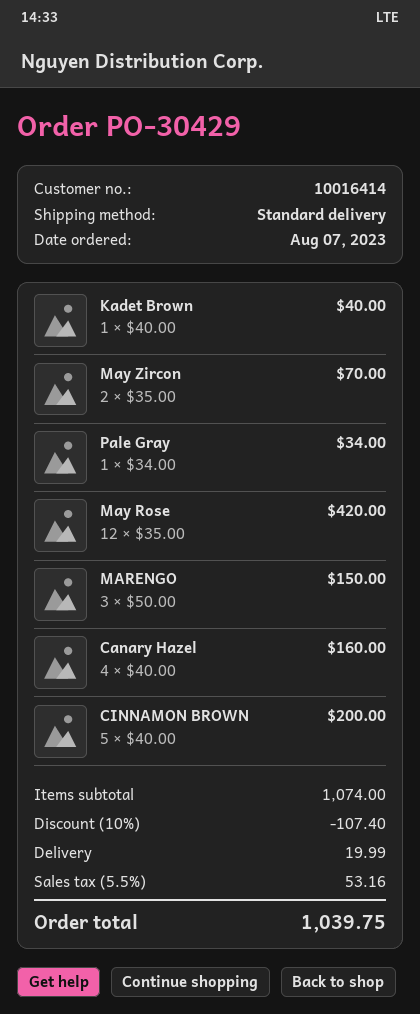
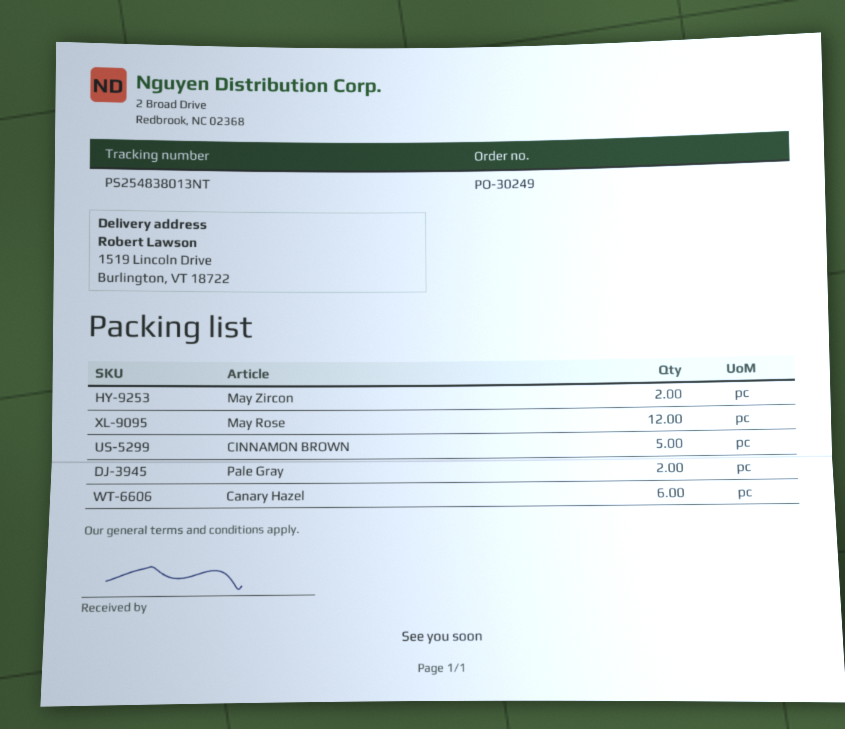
order number: PO-30429 -> PO-30249
Kadet Brown: 1 -> none
Pale Gray: 1 -> 2
MARENGO: 3 -> none
Canary Hazel: 4 -> 6

